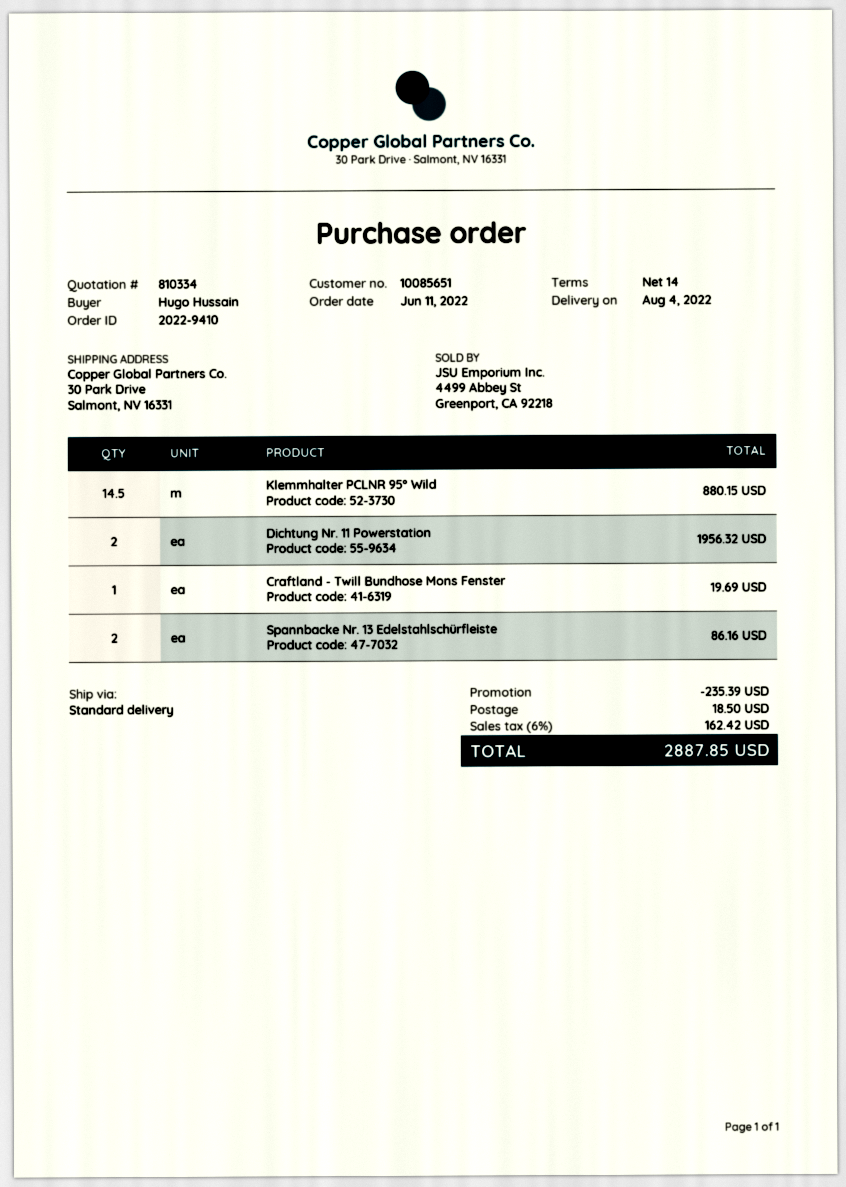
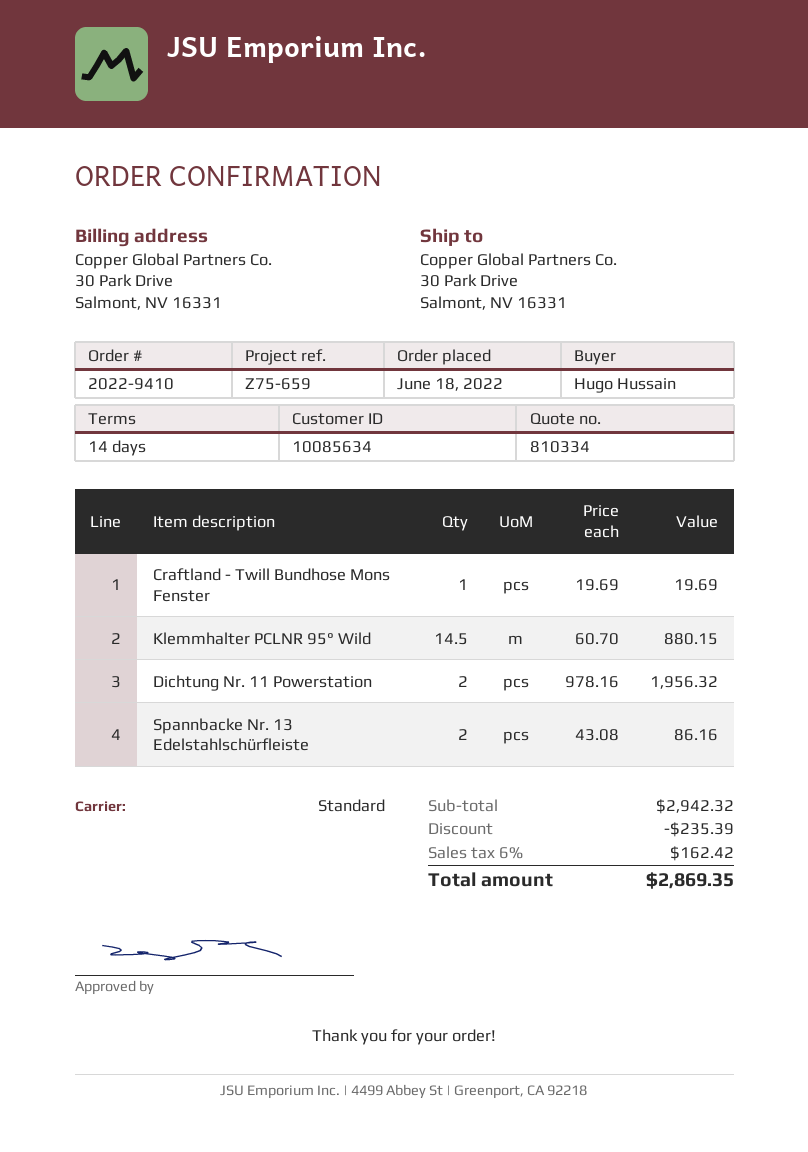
order date: 2022-06-11 -> 2022-06-18
customer number: 10085651 -> 10085634
shipping: 18.50 -> none
total: 2887.85 -> 2869.35

